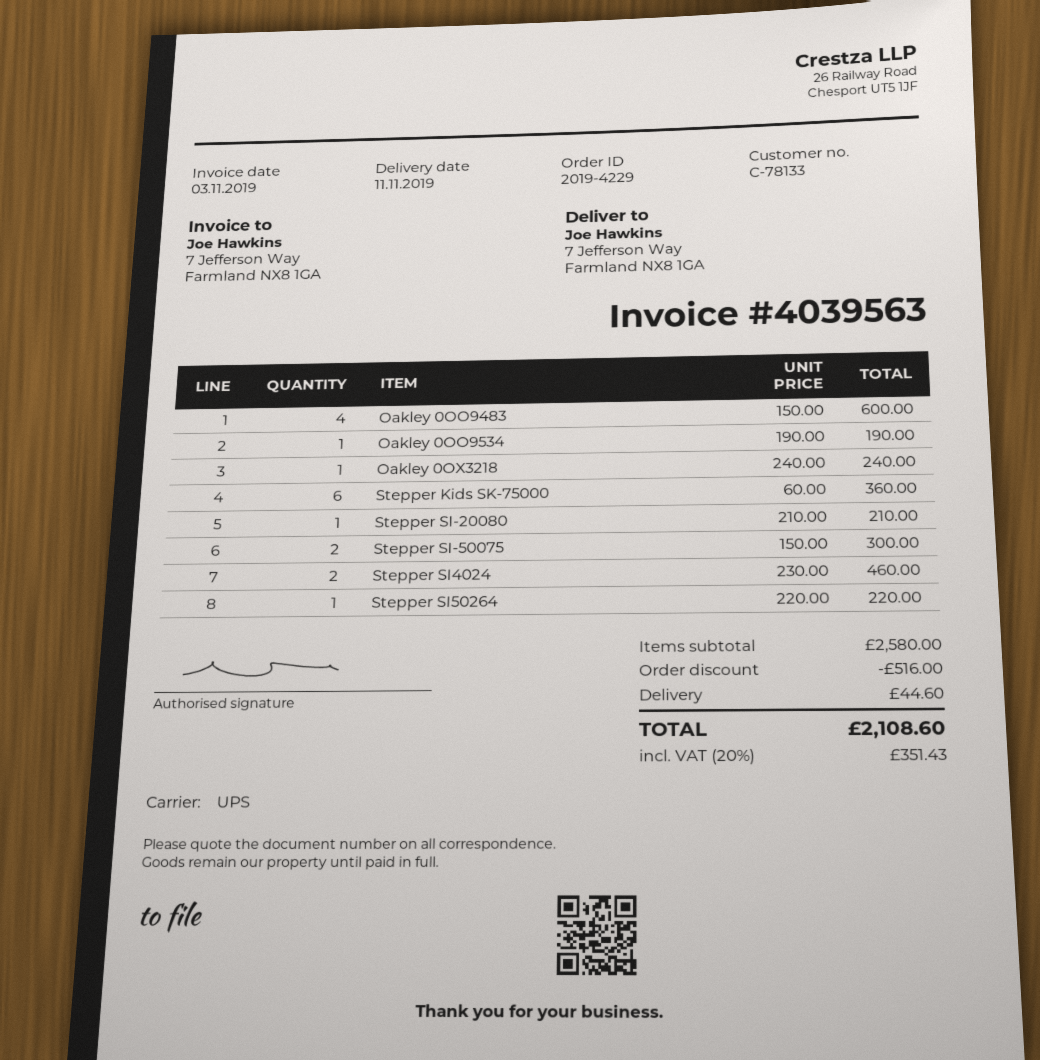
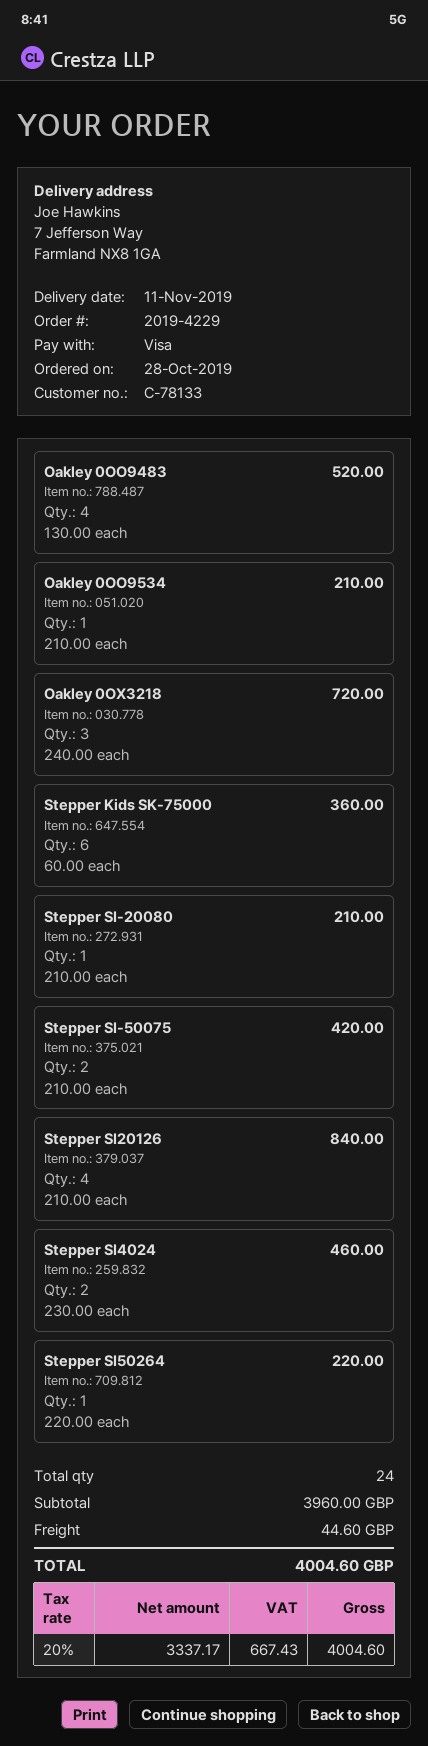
Oakley 0OO9483: 4 x 150.00 = 600.00 -> 4 x 130.00 = 520.00
Oakley 0OO9534: 1 x 190.00 = 190.00 -> 1 x 210.00 = 210.00
Oakley 0OX3218: 1 x 240.00 = 240.00 -> 3 x 240.00 = 720.00
Stepper SI-50075: 2 x 150.00 = 300.00 -> 2 x 210.00 = 420.00
Stepper SI20126: none -> 4 x 210.00 = 840.00
subtotal: 2580.00 -> 3960.00
discount: 516.00 -> none
tax: 20% = 351.43 -> 20% = 667.43
total: 2108.60 -> 4004.60

